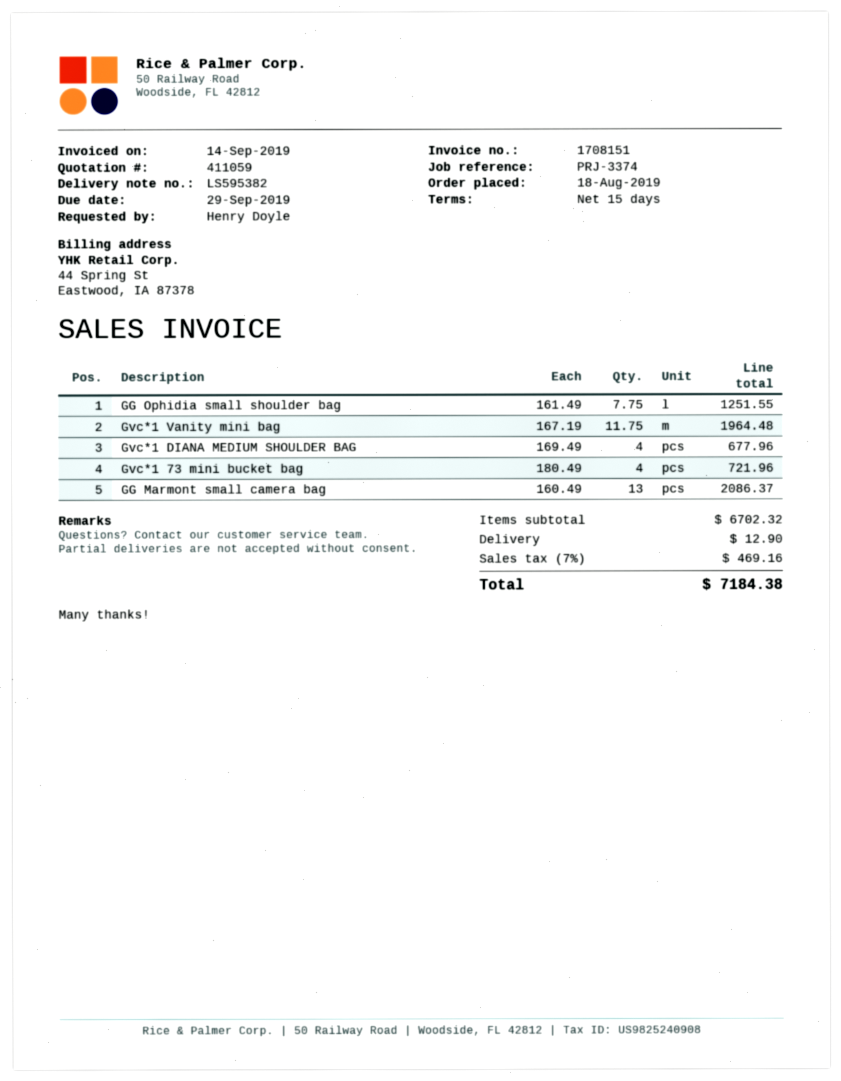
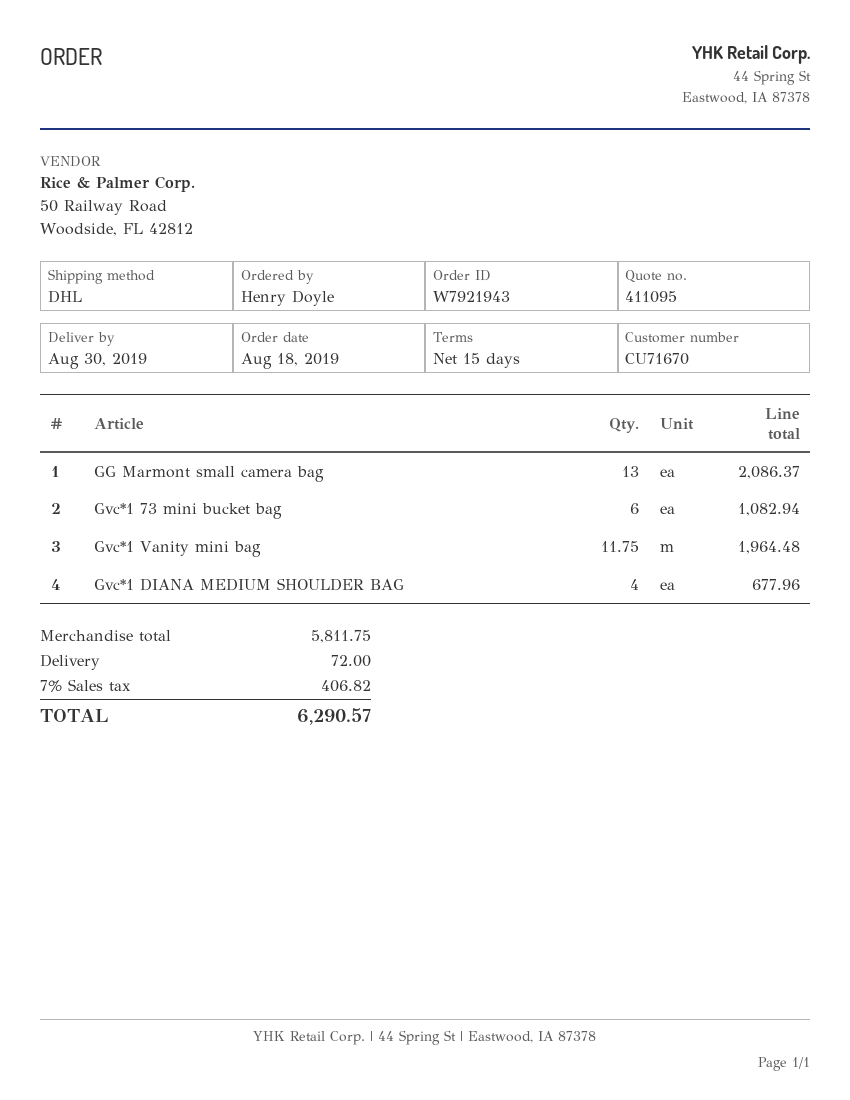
quote number: 411059 -> 411095
GG Ophidia small shoulder bag: 7.75 for 1251.55 -> none
Gvc*1 73 mini bucket bag: 4 for 721.96 -> 6 for 1082.94
subtotal: 6702.32 -> 5811.75
shipping: 12.90 -> 72.00
tax: 7% = 469.16 -> 7% = 406.82
total: 7184.38 -> 6290.57

